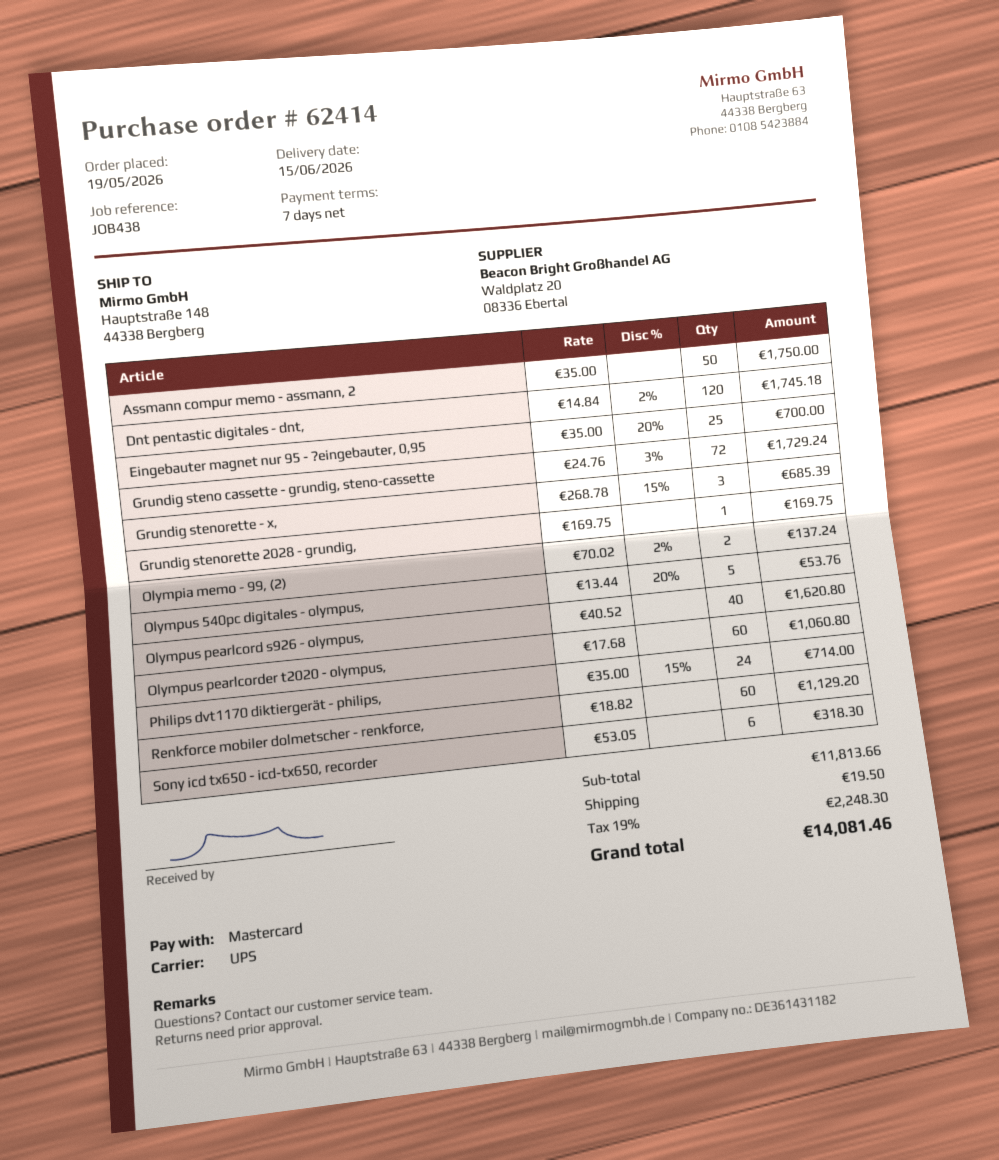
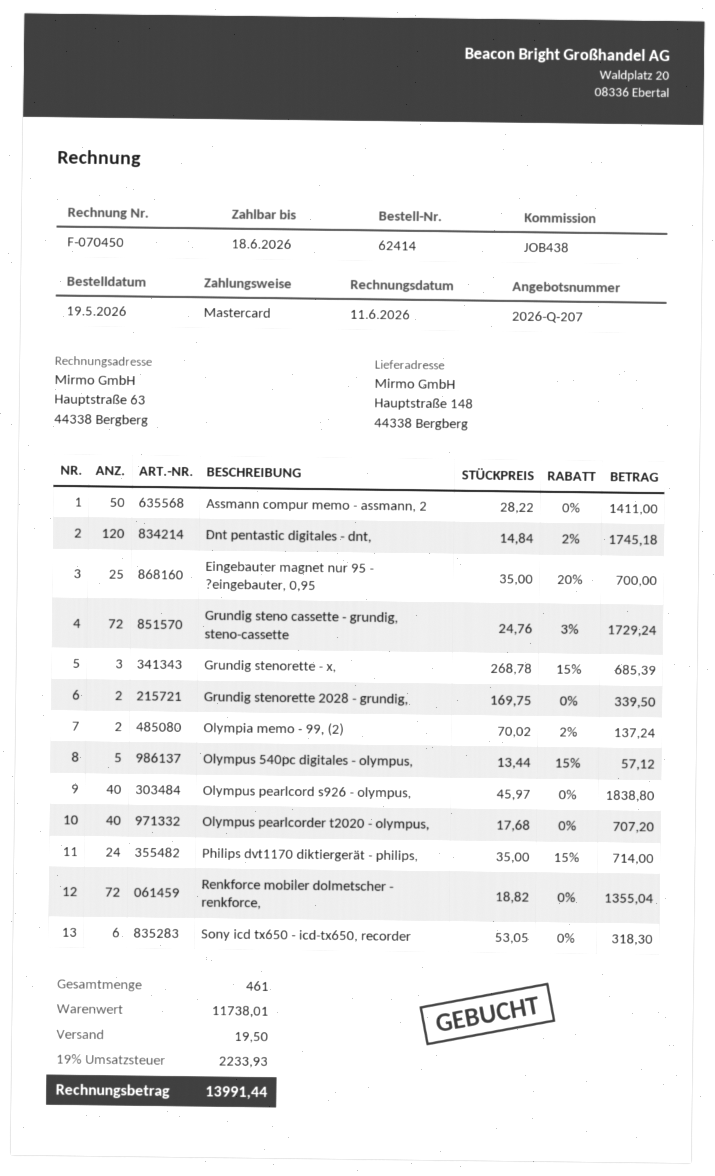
Assmann compur memo - assmann, 2: 50 x 35.00 = 1750.00 -> 50 x 28.22 = 1411.00
Grundig stenorette 2028 - grundig,: 1 x 169.75 = 169.75 -> 2 x 169.75 = 339.50
Olympus 540pc digitales - olympus,: 5 x 13.44 - 20% = 53.76 -> 5 x 13.44 - 15% = 57.12
Olympus pearlcord s926 - olympus,: 40 x 40.52 = 1620.80 -> 40 x 45.97 = 1838.80
Olympus pearlcorder t2020 - olympus,: 60 x 17.68 = 1060.80 -> 40 x 17.68 = 707.20
Renkforce mobiler dolmetscher - renkforce,: 60 x 18.82 = 1129.20 -> 72 x 18.82 = 1355.04
subtotal: 11813.66 -> 11738.01
tax: 19% = 2248.30 -> 19% = 2233.93
total: 14081.46 -> 13991.44

